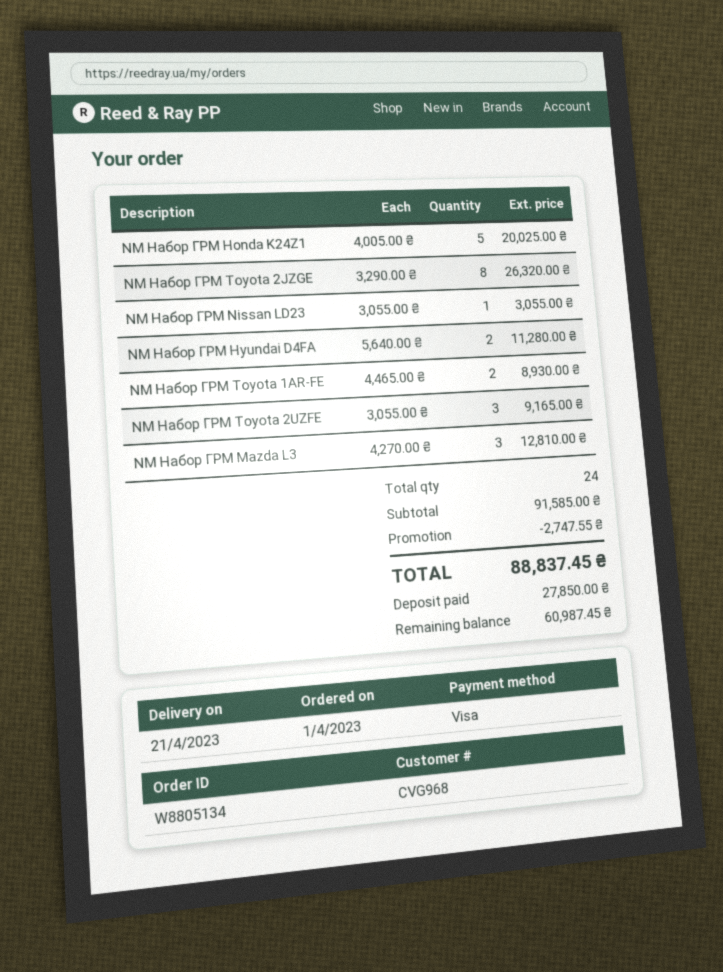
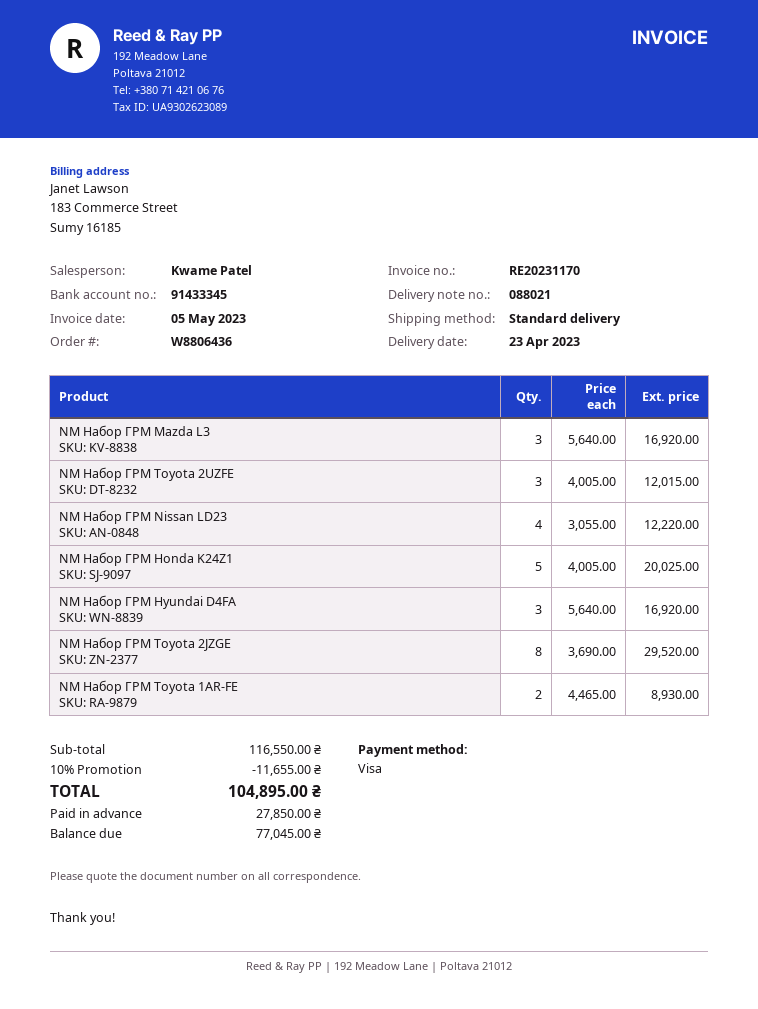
order number: W8805134 -> W8806436
delivery date: 2023-04-21 -> 2023-04-23
NM Набор ГРМ Toyota 2JZGE: 8 x 3290.00 = 26320.00 -> 8 x 3690.00 = 29520.00
NM Набор ГРМ Nissan LD23: 1 x 3055.00 = 3055.00 -> 4 x 3055.00 = 12220.00
NM Набор ГРМ Hyundai D4FA: 2 x 5640.00 = 11280.00 -> 3 x 5640.00 = 16920.00
NM Набор ГРМ Toyota 2UZFE: 3 x 3055.00 = 9165.00 -> 3 x 4005.00 = 12015.00
NM Набор ГРМ Mazda L3: 3 x 4270.00 = 12810.00 -> 3 x 5640.00 = 16920.00
subtotal: 91585.00 -> 116550.00
discount: 2747.55 -> 11655.00
total: 88837.45 -> 104895.00
balance: 60987.45 -> 77045.00

